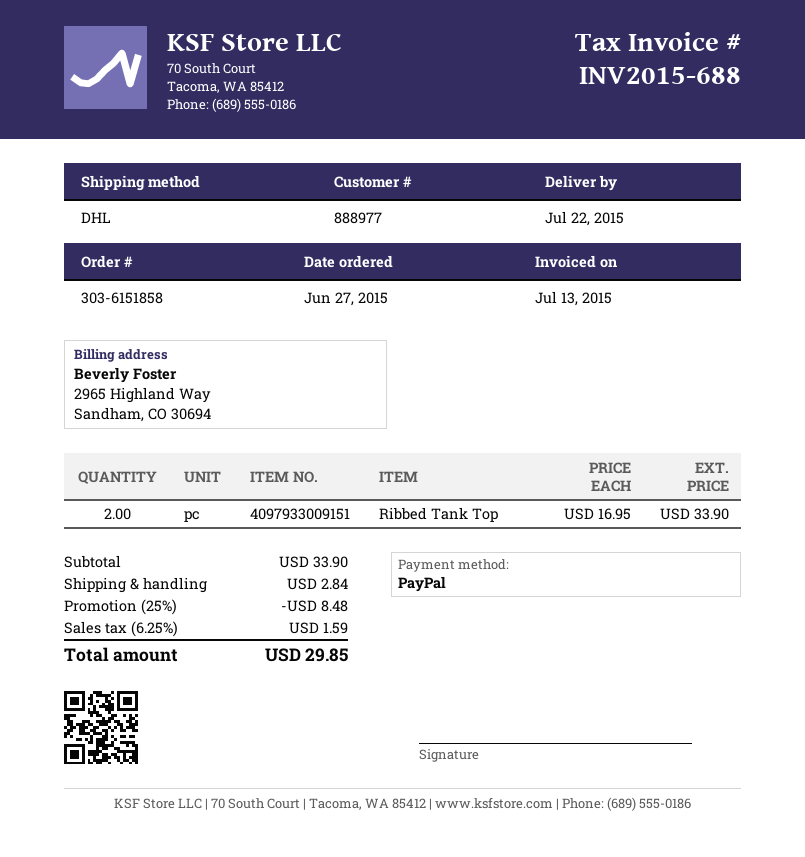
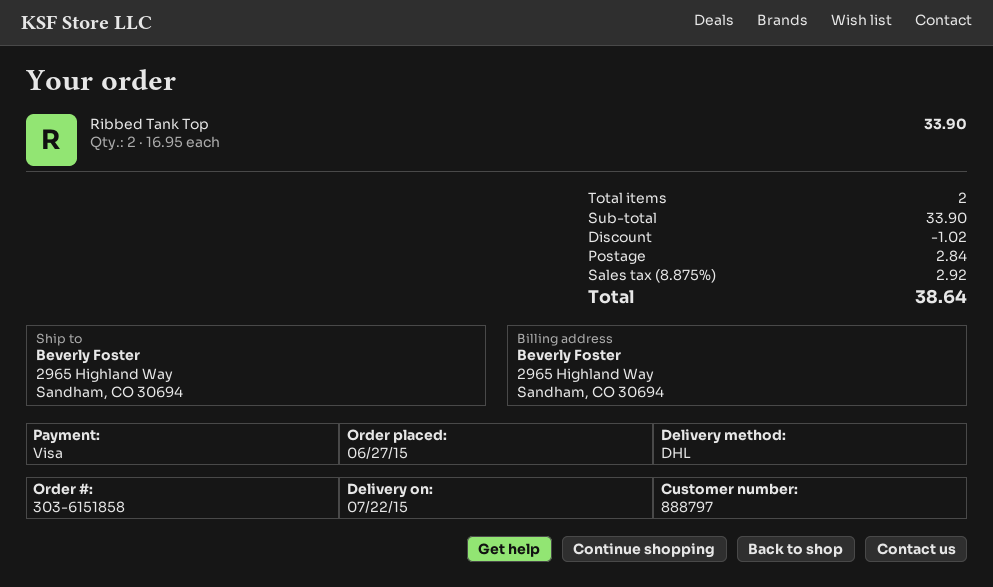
customer number: 888977 -> 888797
payment method: PayPal -> Visa
discount: 8.48 -> 1.02
tax: 6.25% = 1.59 -> 8.875% = 2.92
total: 29.85 -> 38.64

